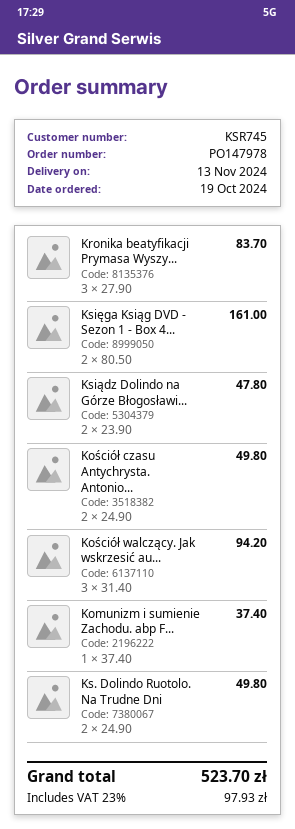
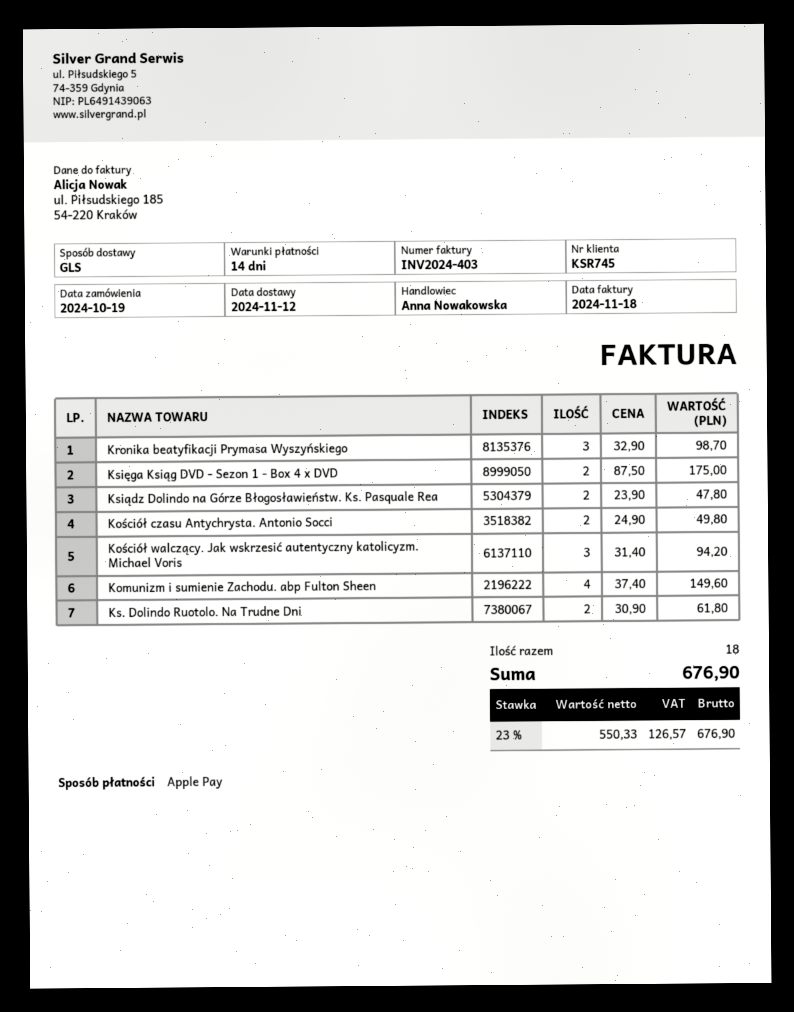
delivery date: 2024-11-13 -> 2024-11-12
Kronika beatyfikacji Prymasa Wyszy...: 3 x 27.90 = 83.70 -> 3 x 32.90 = 98.70
Księga Ksiąg DVD - Sezon 1 - Box 4...: 2 x 80.50 = 161.00 -> 2 x 87.50 = 175.00
Komunizm i sumienie Zachodu. abp F...: 1 x 37.40 = 37.40 -> 4 x 37.40 = 149.60
Ks. Dolindo Ruotolo. Na Trudne Dni: 2 x 24.90 = 49.80 -> 2 x 30.90 = 61.80
tax: 23% = 97.93 -> 23% = 126.57
total: 523.70 -> 676.90

